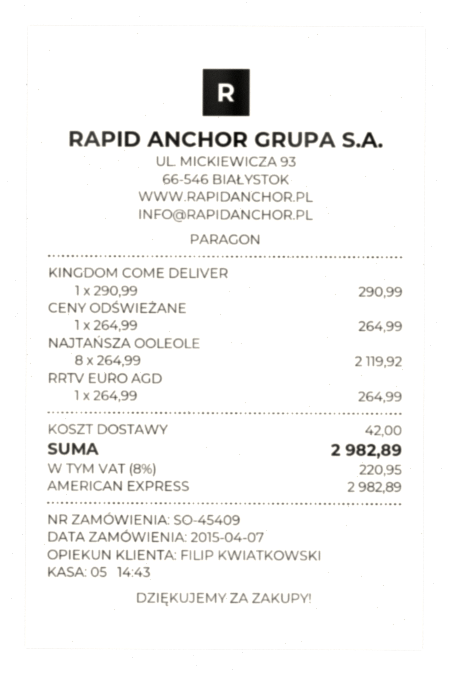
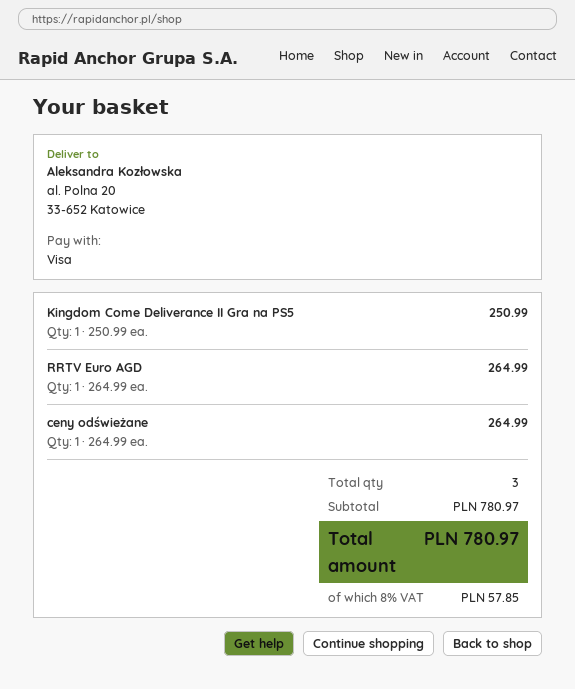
payment method: American Express -> Visa
KINGDOM COME DELIVER: 1 x 290.99 = 290.99 -> 1 x 250.99 = 250.99
NAJTAŃSZA OOLEOLE: 8 x 264.99 = 2119.92 -> none
shipping: 42.00 -> none
tax: 8% = 220.95 -> 8% = 57.85
total: 2982.89 -> 780.97

